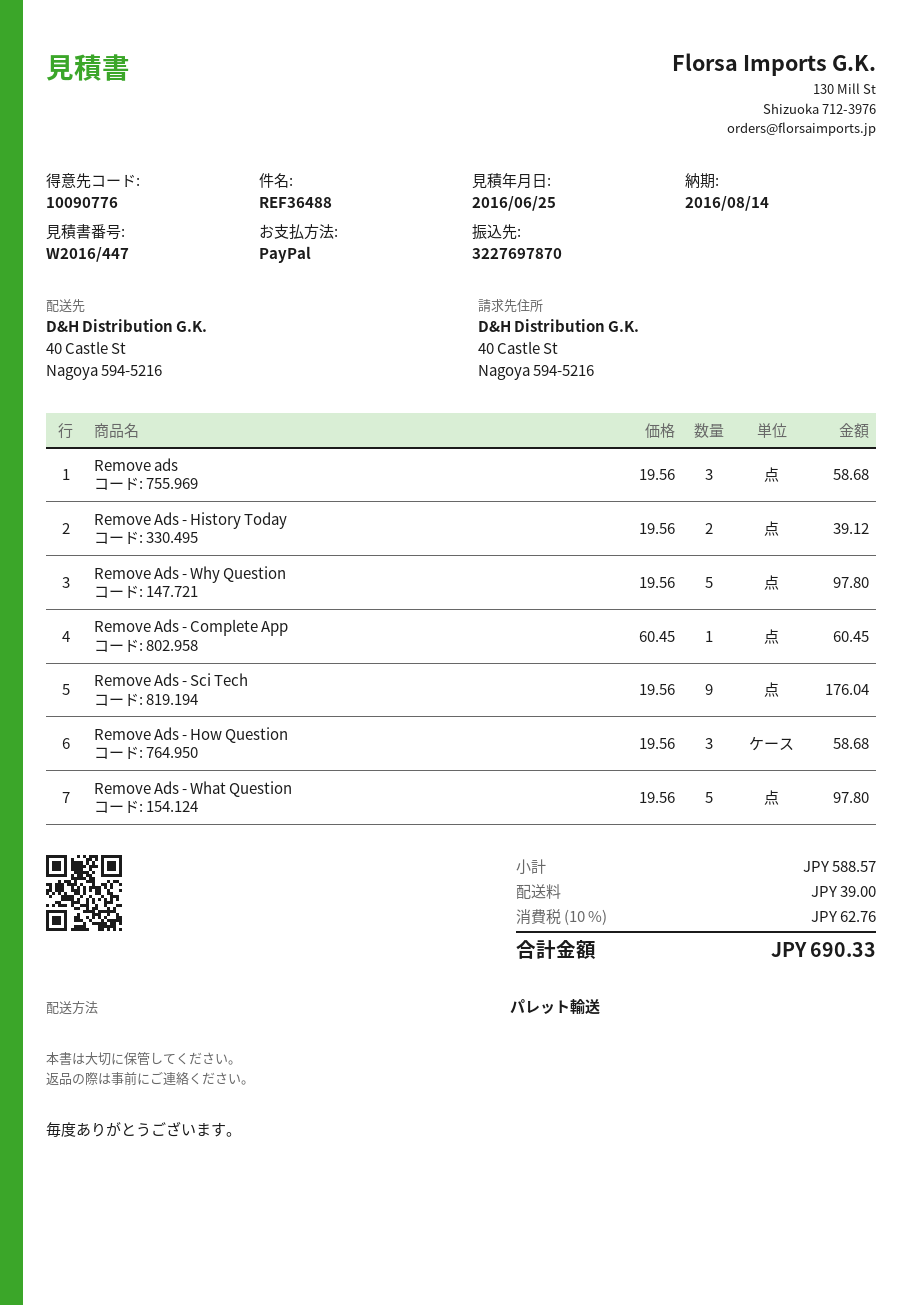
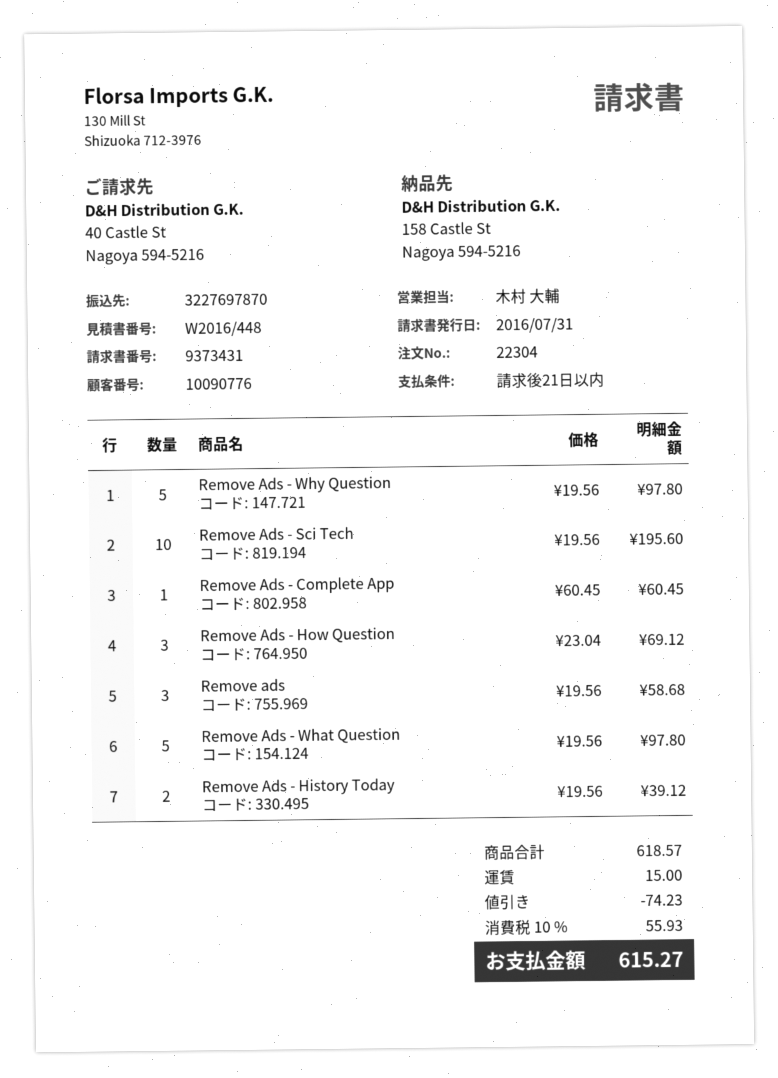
quote number: W2016/447 -> W2016/448
ship to: 40 Castle St, Nagoya 594-5216 -> 158 Castle St, Nagoya 594-5216
Remove Ads - Sci Tech: 9 x 19.56 = 176.04 -> 10 x 19.56 = 195.60
Remove Ads - How Question: 3 x 19.56 = 58.68 -> 3 x 23.04 = 69.12
subtotal: 588.57 -> 618.57
discount: none -> 74.23
shipping: 39.00 -> 15.00
tax: 10% = 62.76 -> 10% = 55.93
total: 690.33 -> 615.27

